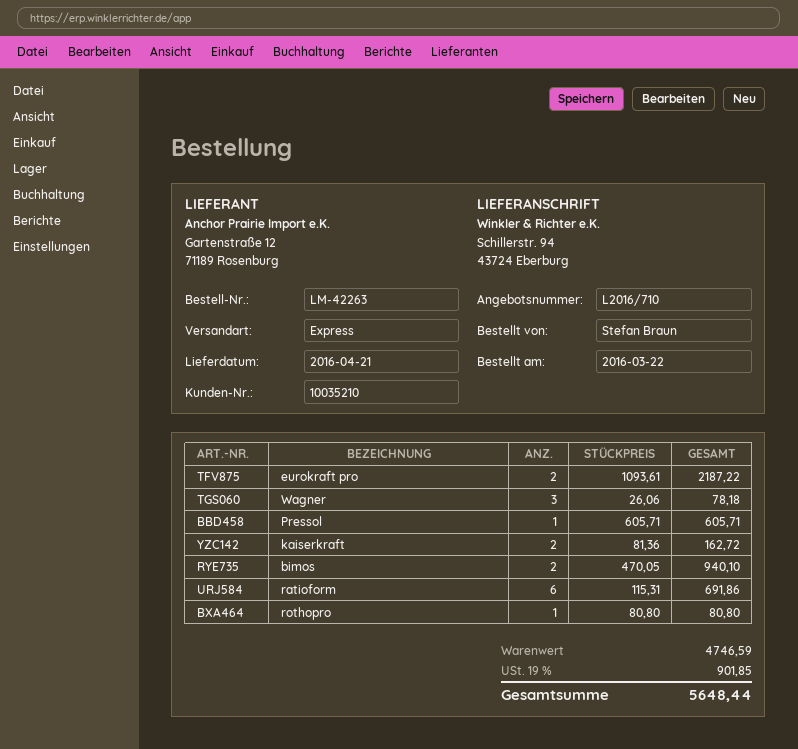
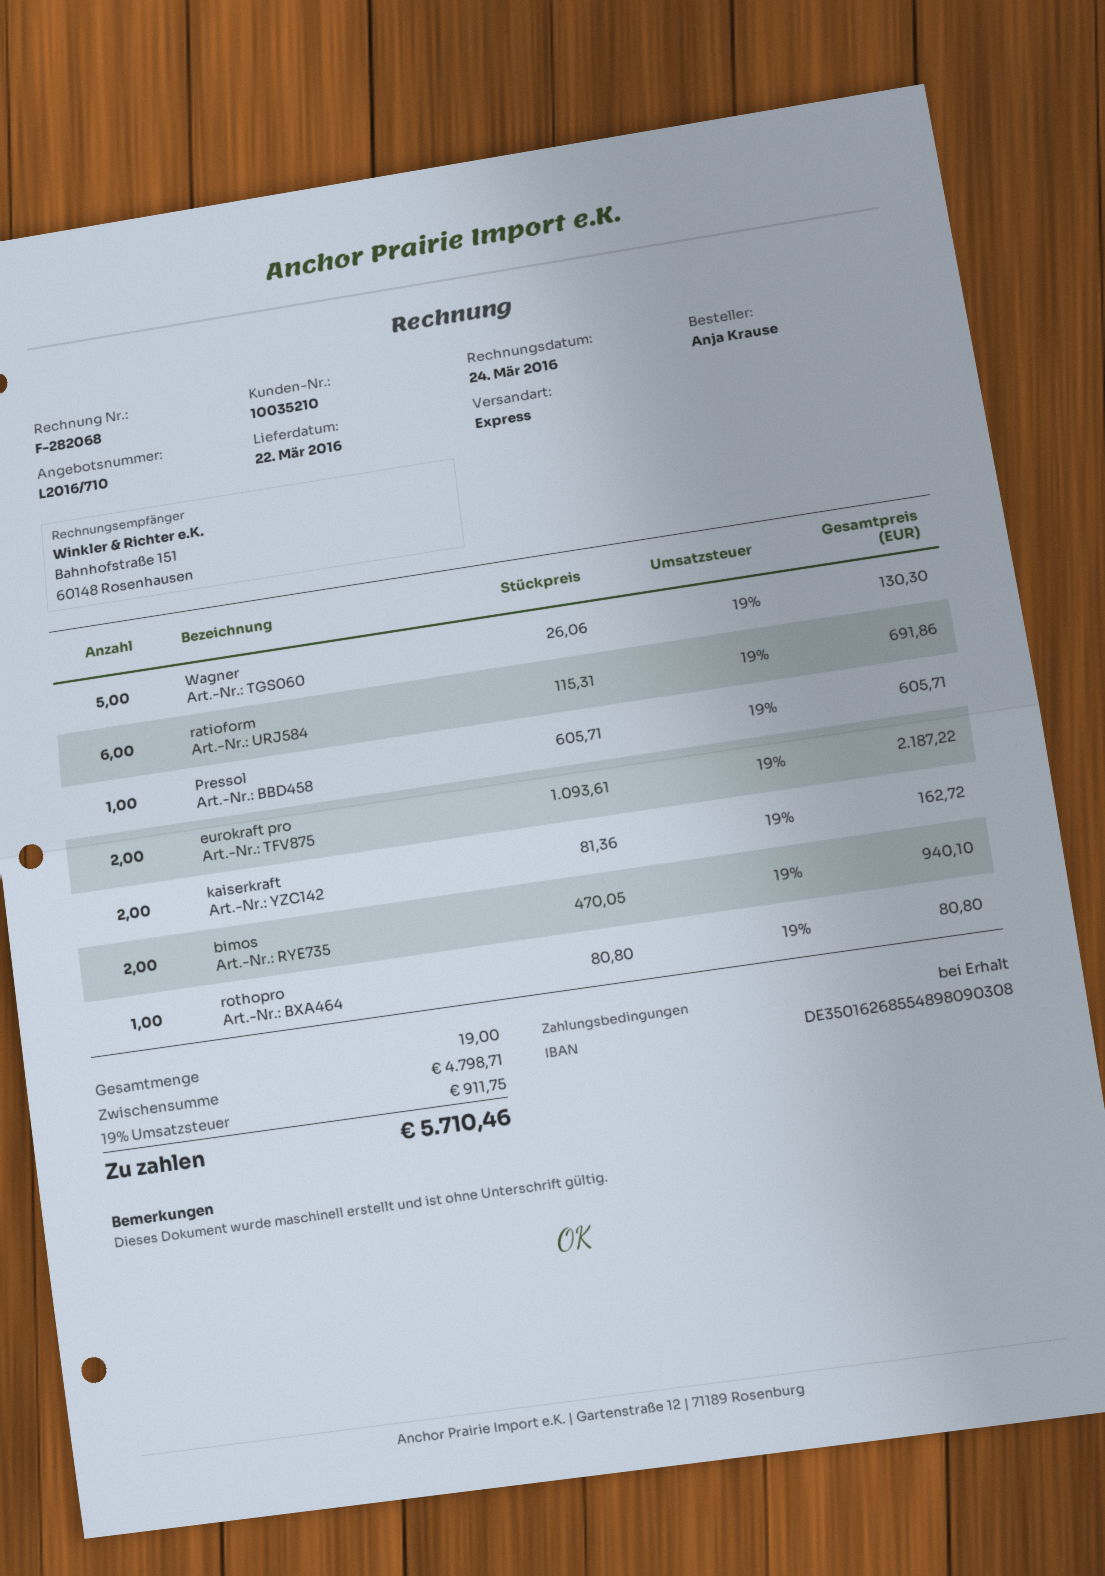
delivery date: 2016-04-21 -> 2016-03-22
ordered by: Stefan Braun -> Anja Krause
Wagner: 3 x 26.06 = 78.18 -> 5 x 26.06 = 130.30
subtotal: 4746.59 -> 4798.71
tax: 19% = 901.85 -> 19% = 911.75
total: 5648.44 -> 5710.46

